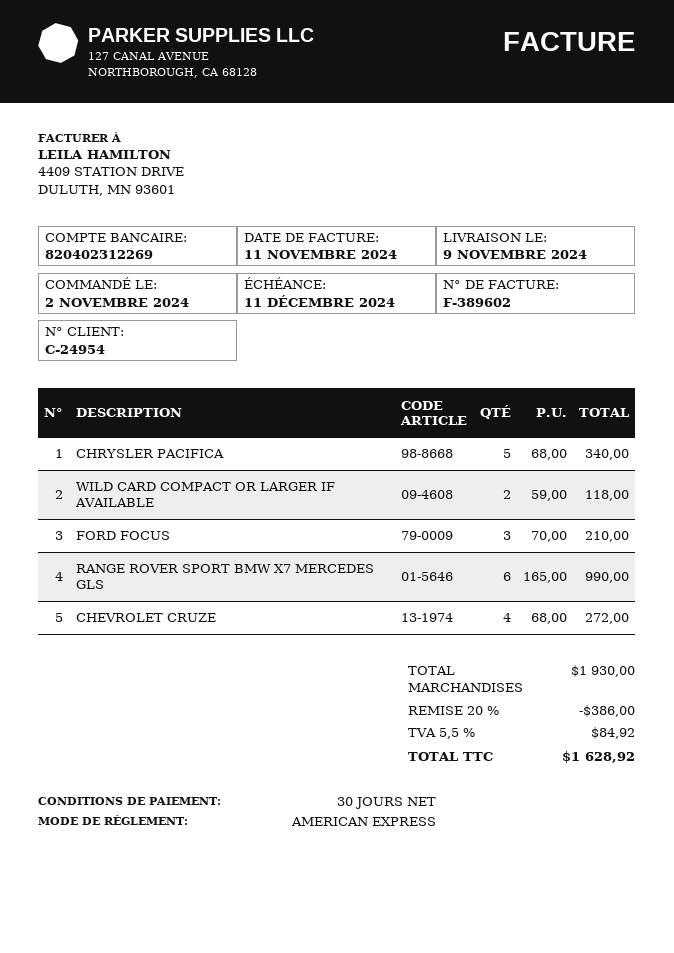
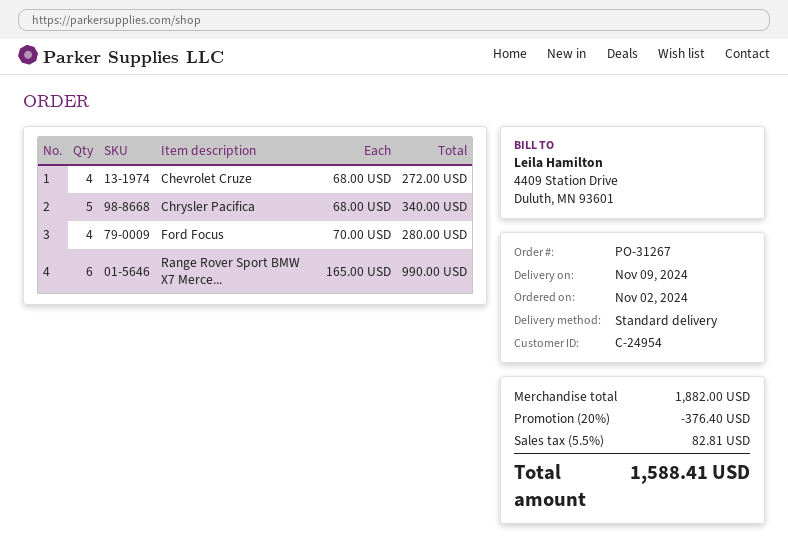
WILD CARD COMPACT OR LARGER IF AVAILABLE: 2 x 59.00 = 118.00 -> none
FORD FOCUS: 3 x 70.00 = 210.00 -> 4 x 70.00 = 280.00
subtotal: 1930.00 -> 1882.00
discount: 20% = 386.00 -> 20% = 376.40
tax: 5.5% = 84.92 -> 5.5% = 82.81
total: 1628.92 -> 1588.41

